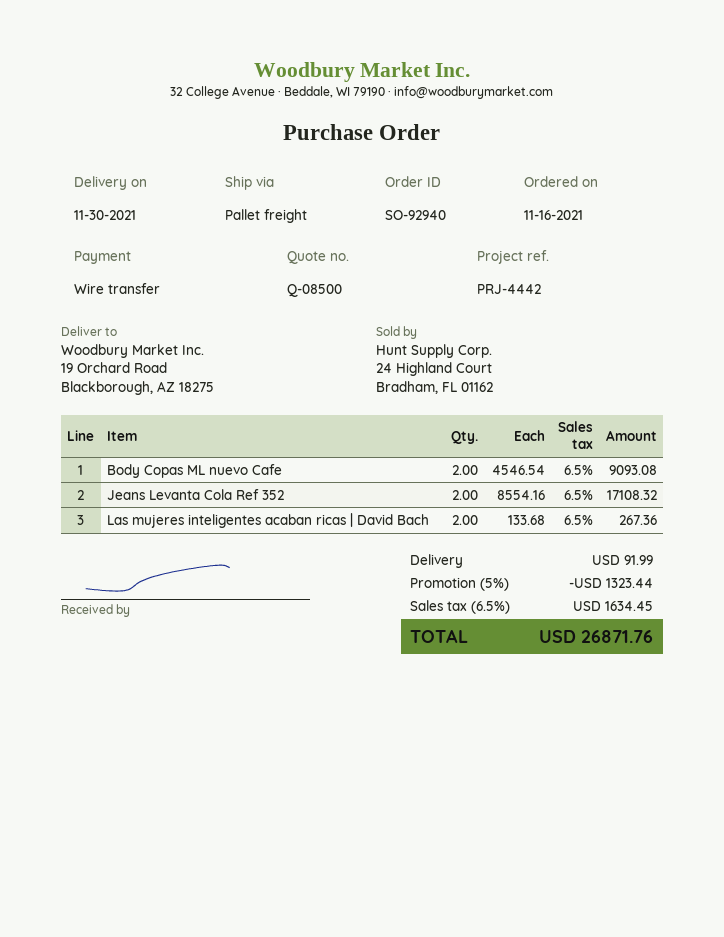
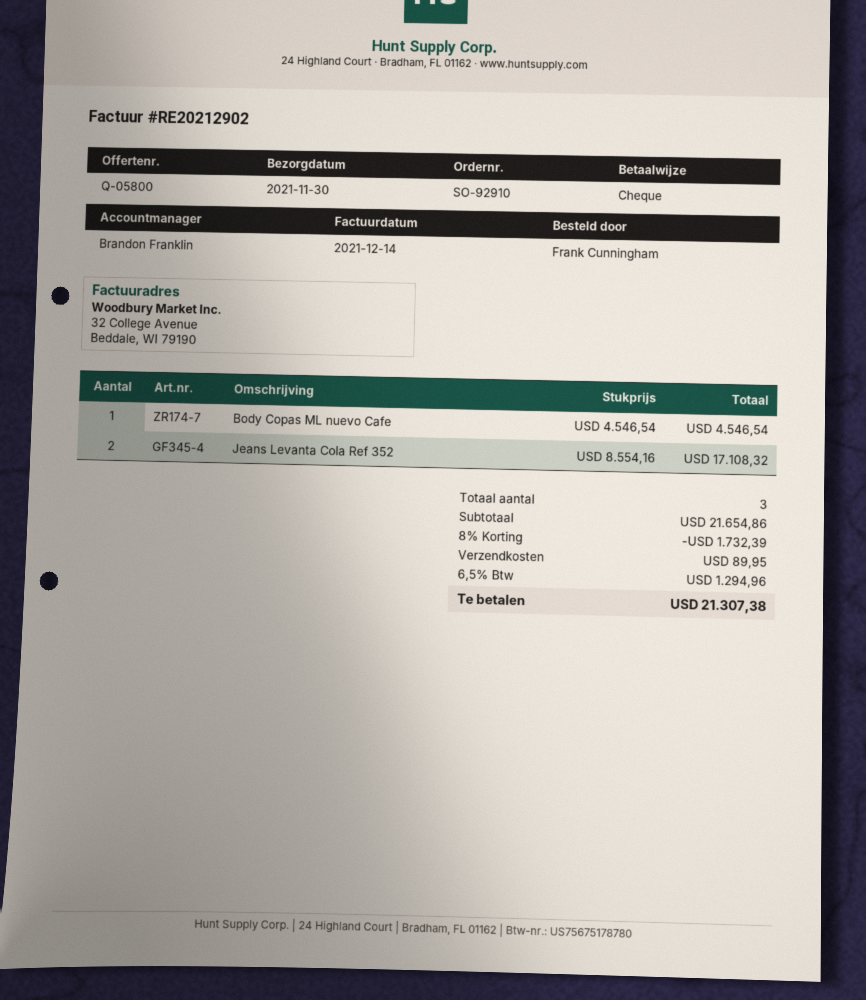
quote number: Q-08500 -> Q-05800
order number: SO-92940 -> SO-92910
payment method: bank transfer -> cheque
Body Copas ML nuevo Cafe: 2 x 4546.54 = 9093.08 -> 1 x 4546.54 = 4546.54
Las mujeres inteligentes acaban ricas | David Bach: 2 x 133.68 = 267.36 -> none
discount: 5% = 1323.44 -> 8% = 1732.39
shipping: 91.99 -> 89.95
tax: 6.5% = 1634.45 -> 6.5% = 1294.96
total: 26871.76 -> 21307.38

